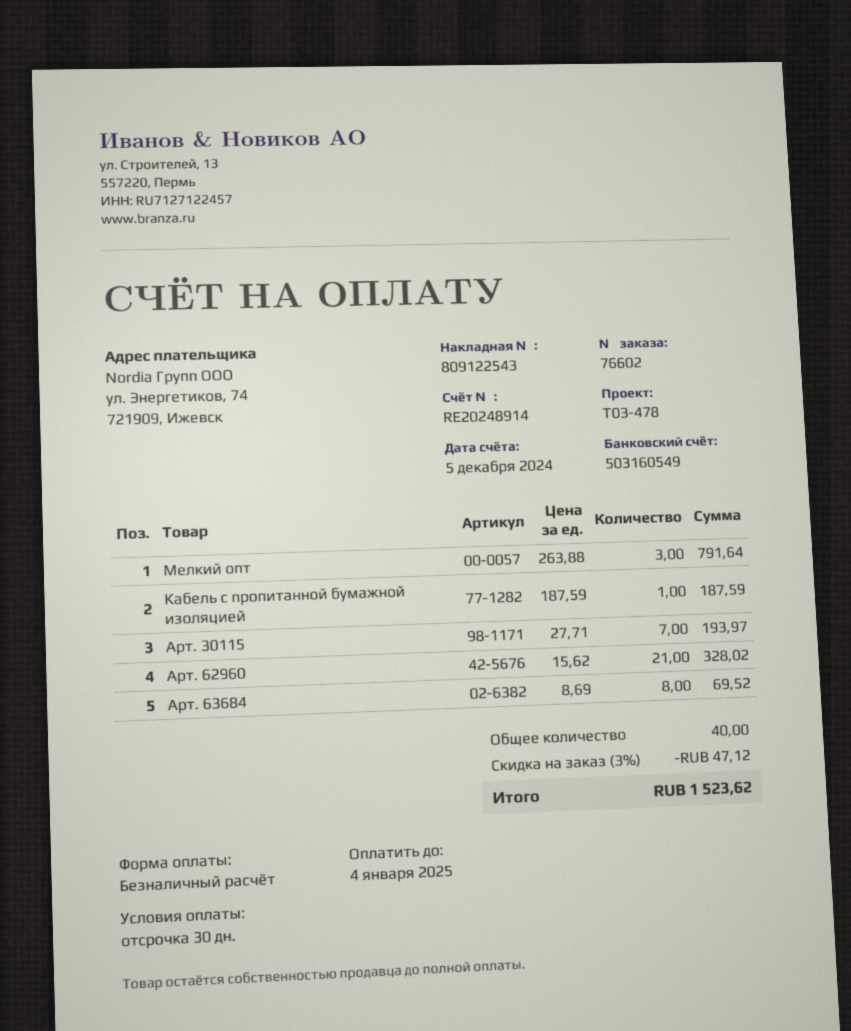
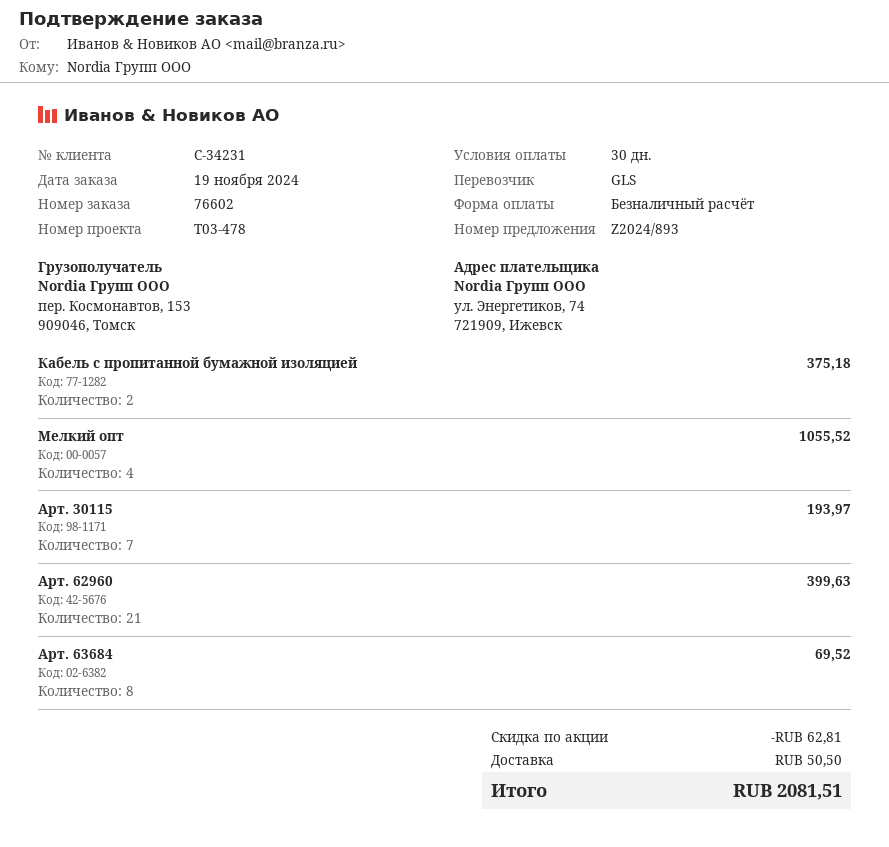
Мелкий опт: 3 for 791.64 -> 4 for 1055.52
Кабель с пропитанной бумажной изоляцией: 1 for 187.59 -> 2 for 375.18
Арт. 62960: 21 for 328.02 -> 21 for 399.63
discount: 47.12 -> 62.81
shipping: none -> 50.50
total: 1523.62 -> 2081.51

